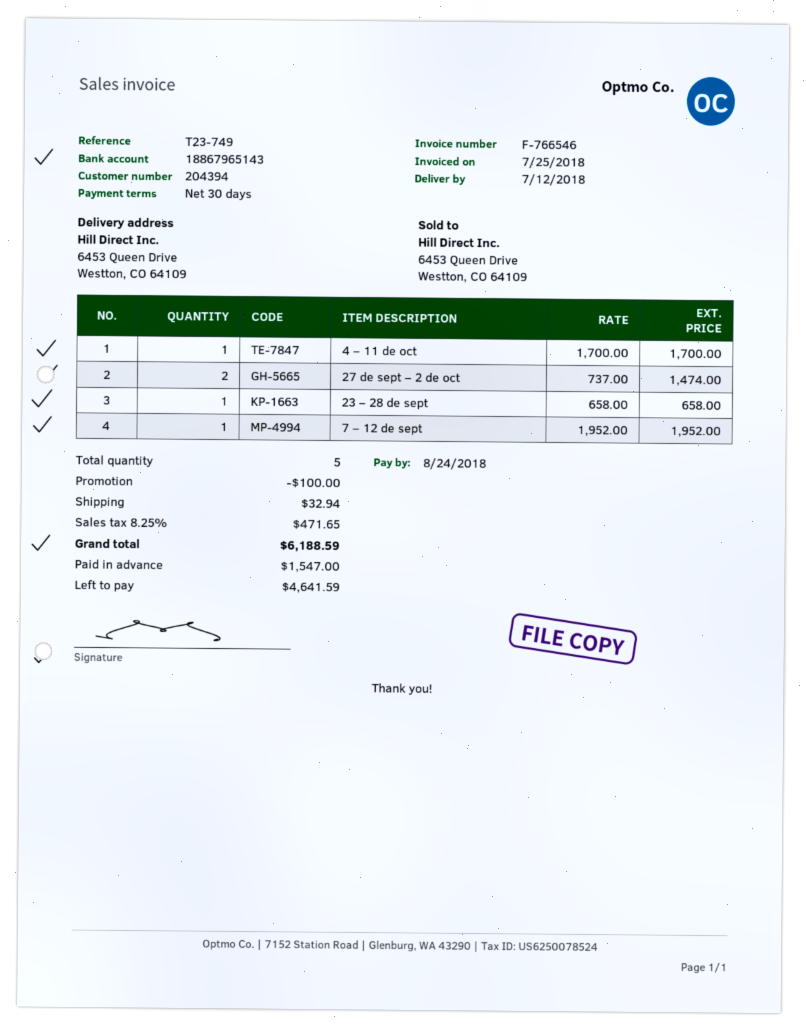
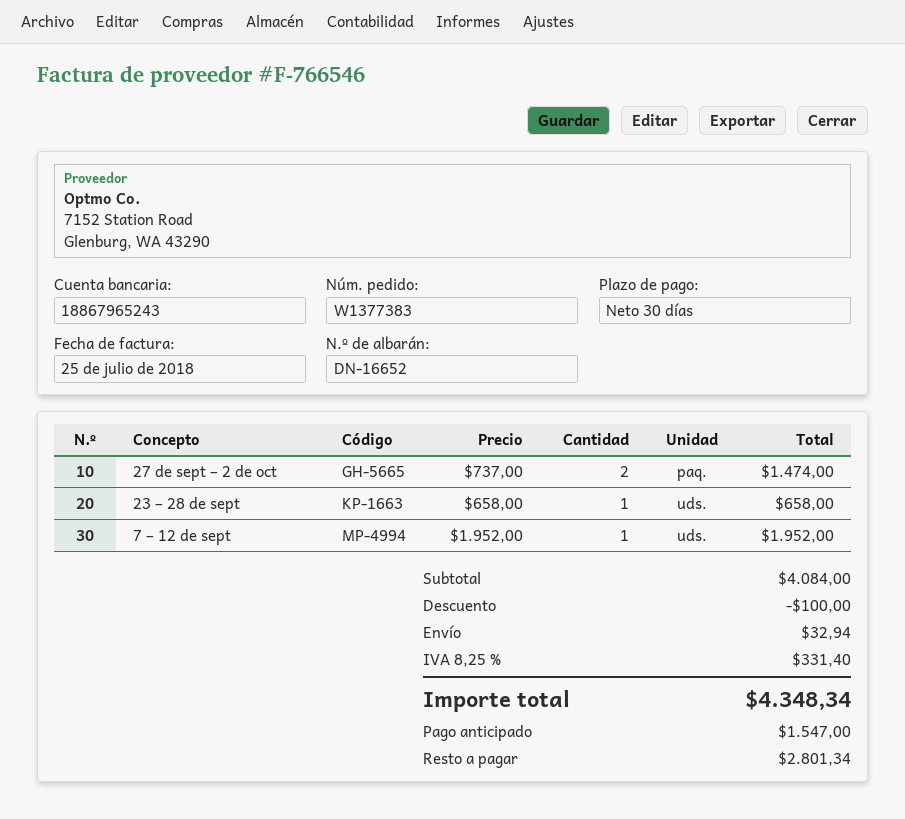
bank account: 18867965143 -> 18867965243
4 – 11 de oct: 1 x 1700.00 = 1700.00 -> none
tax: 8.25% = 471.65 -> 8.25% = 331.40
total: 6188.59 -> 4348.34
balance: 4641.59 -> 2801.34

